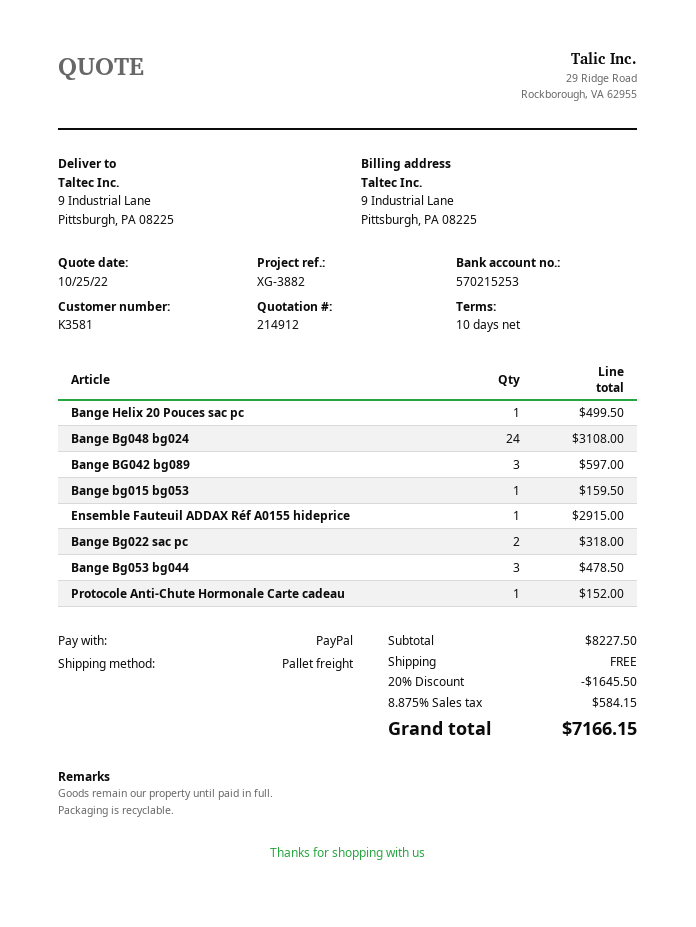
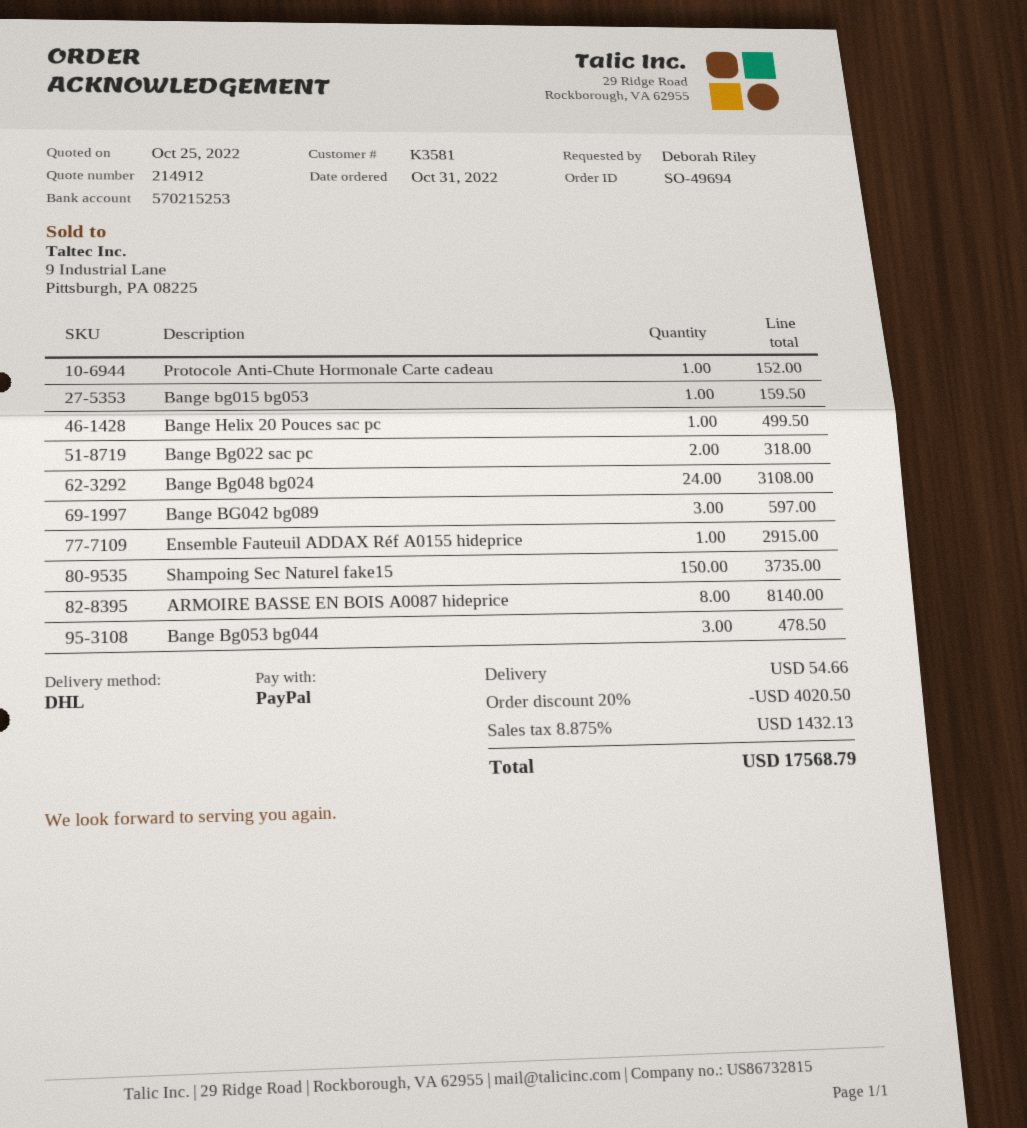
shipping method: pallet freight -> DHL
Shampoing Sec Naturel fake15: none -> 150 for 3735.00
ARMOIRE BASSE EN BOIS A0087 hideprice: none -> 8 for 8140.00
discount: 20% = 1645.50 -> 20% = 4020.50
shipping: 0.00 -> 54.66
tax: 8.875% = 584.15 -> 8.875% = 1432.13
total: 7166.15 -> 17568.79

